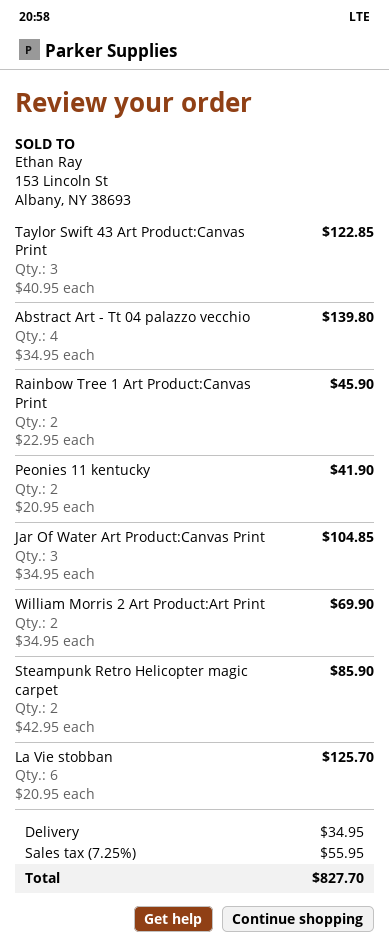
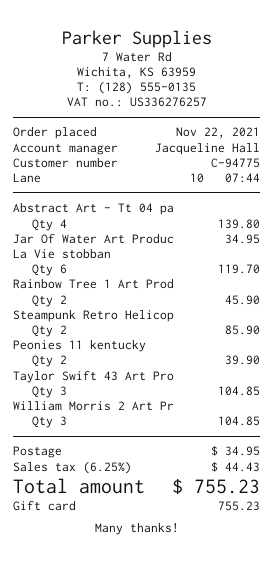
Taylor Swift 43 Art Product:Canvas Print: 3 for 122.85 -> 3 for 104.85
Peonies 11 kentucky: 2 for 41.90 -> 2 for 39.90
Jar Of Water Art Product:Canvas Print: 3 for 104.85 -> 1 for 34.95
William Morris 2 Art Product:Art Print: 2 for 69.90 -> 3 for 104.85
La Vie stobban: 6 for 125.70 -> 6 for 119.70
tax: 7.25% = 55.95 -> 6.25% = 44.43
total: 827.70 -> 755.23

